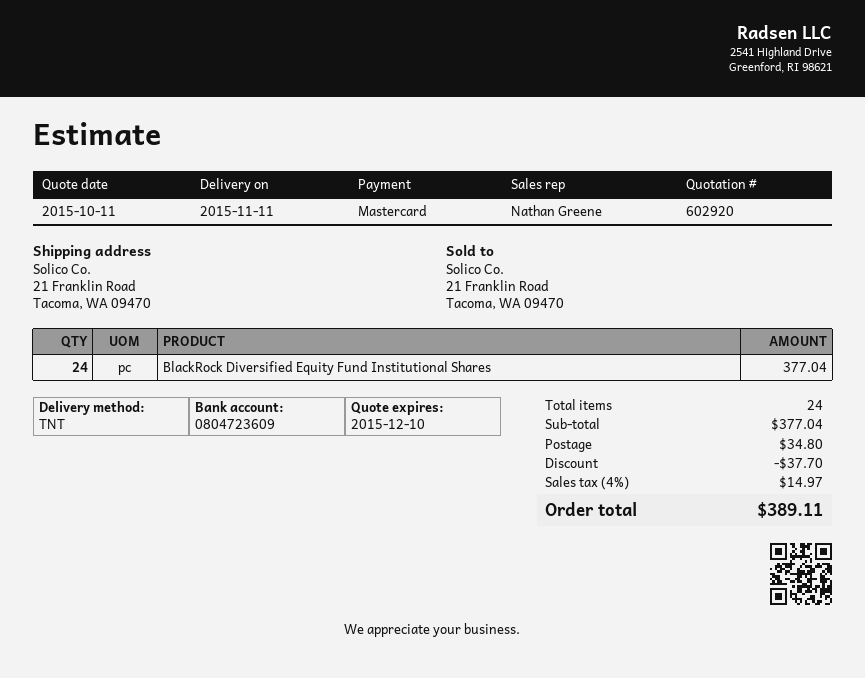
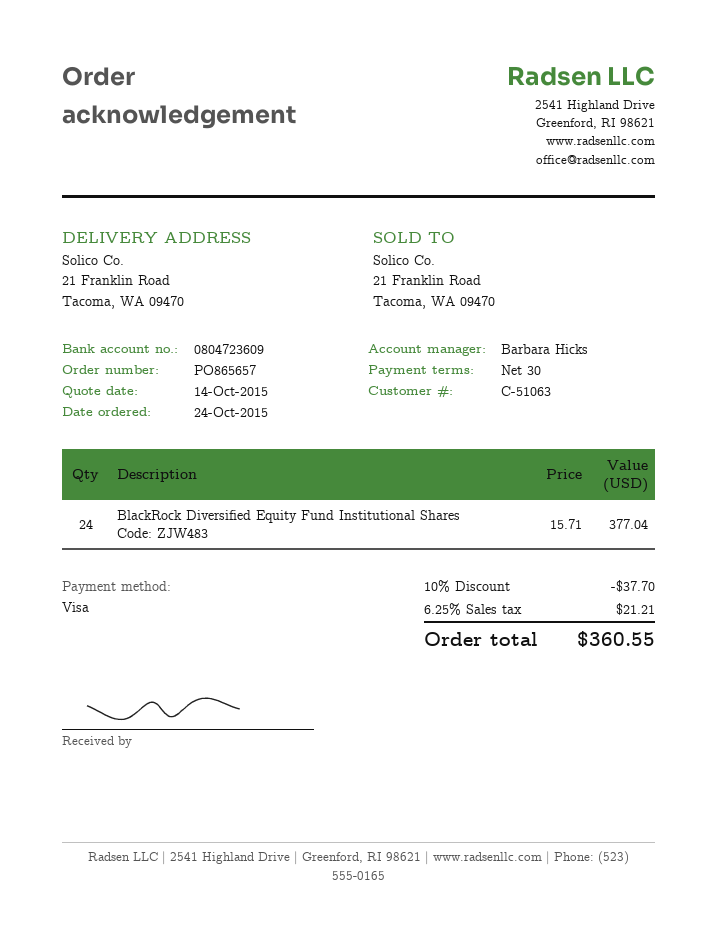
quote date: 2015-10-11 -> 2015-10-14
sales rep: Nathan Greene -> Barbara Hicks
payment method: Mastercard -> Visa
shipping: 34.80 -> none
tax: 4% = 14.97 -> 6.25% = 21.21
total: 389.11 -> 360.55

